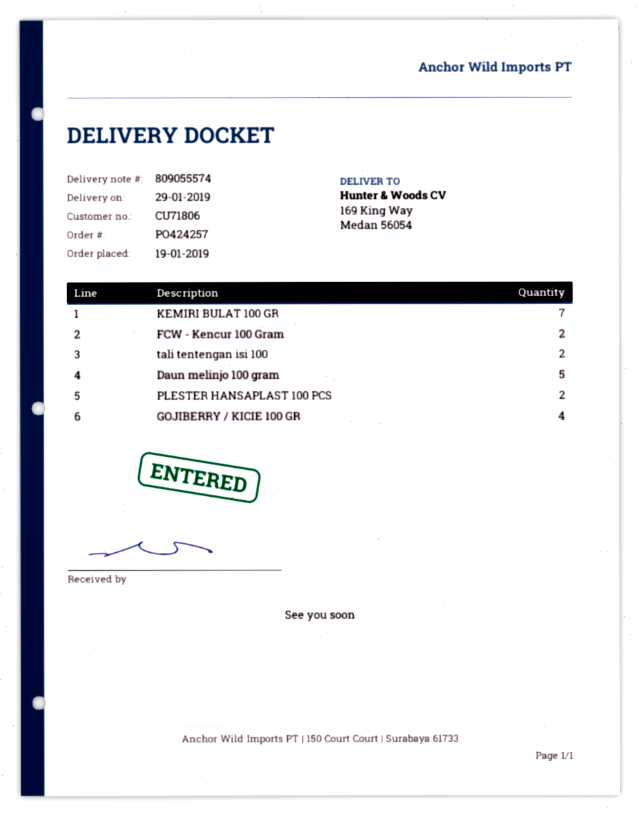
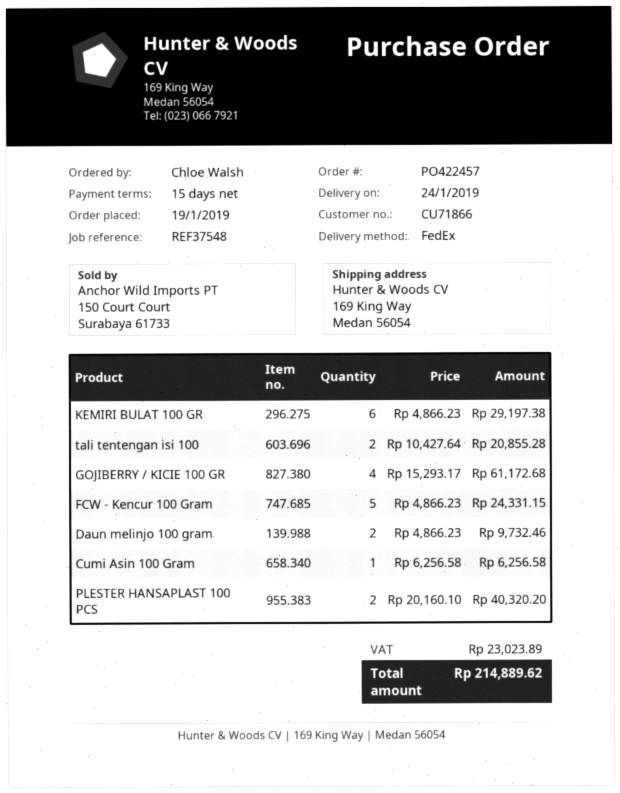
order number: PO424257 -> PO422457
delivery date: 2019-01-29 -> 2019-01-24
customer number: CU71806 -> CU71866
KEMIRI BULAT 100 GR: 7 -> 6
FCW - Kencur 100 Gram: 2 -> 5
Daun melinjo 100 gram: 5 -> 2
Cumi Asin 100 Gram: none -> 1

